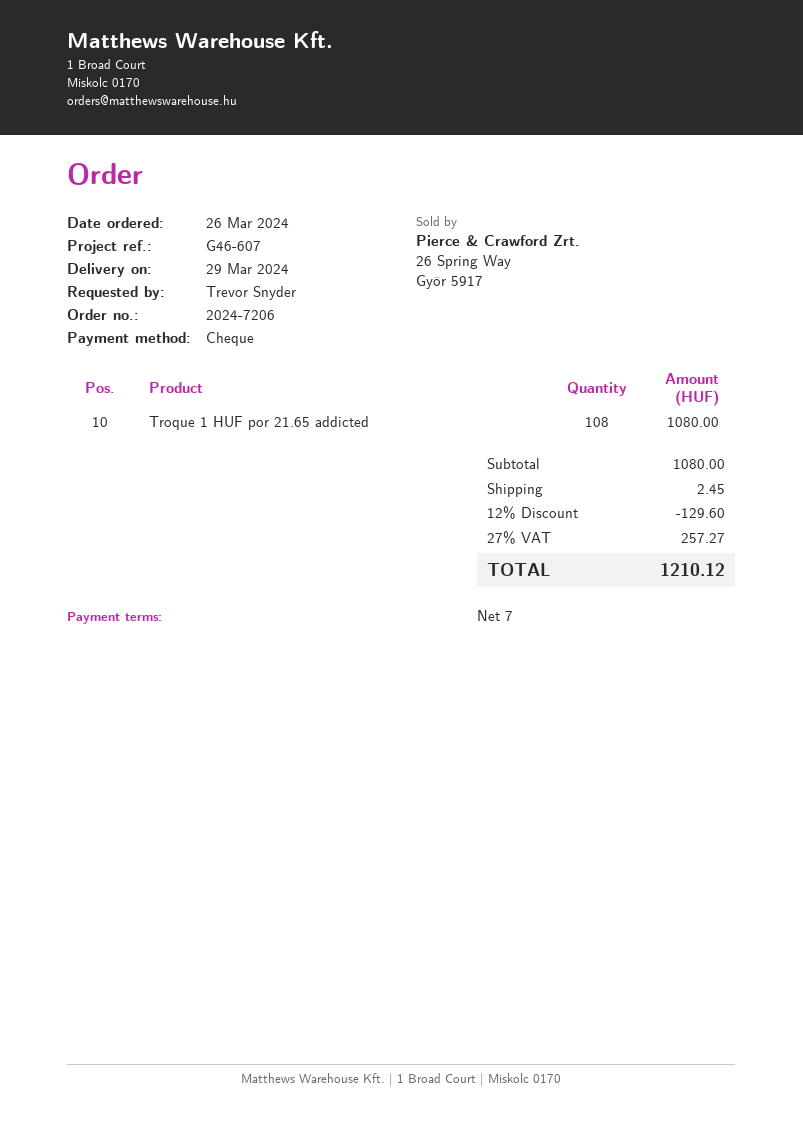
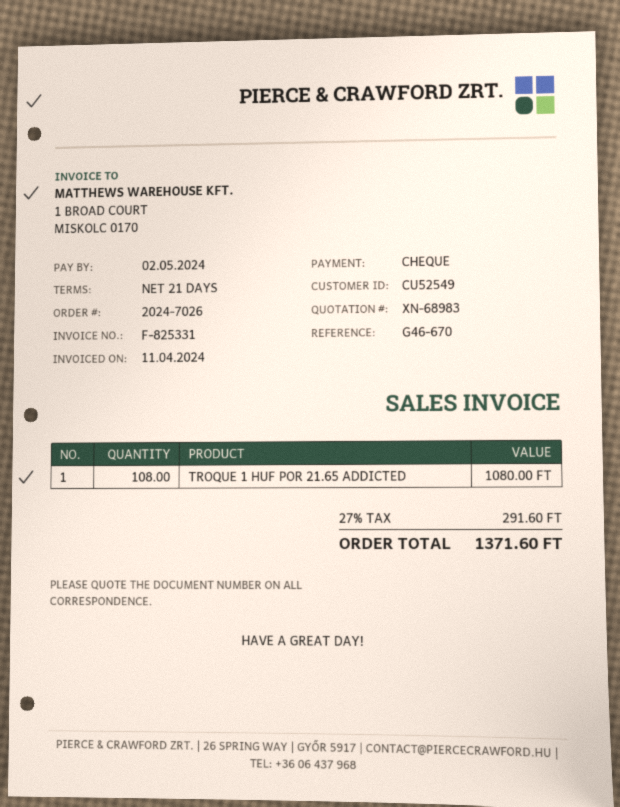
order number: 2024-7206 -> 2024-7026
payment terms: 7 days -> 21 days
reference: G46-607 -> G46-670
discount: 12% = 129.60 -> none
shipping: 2.45 -> none
tax: 27% = 257.27 -> 27% = 291.60
total: 1210.12 -> 1371.60

